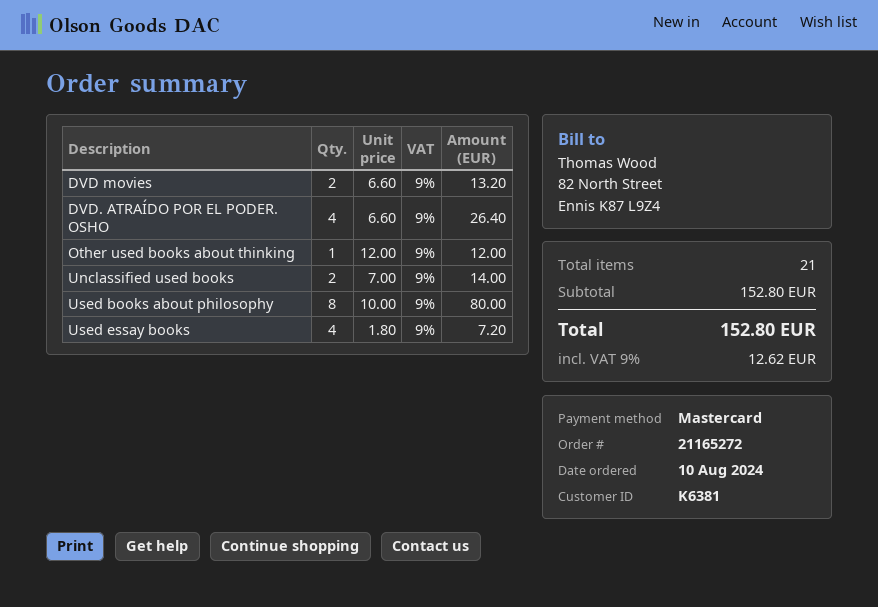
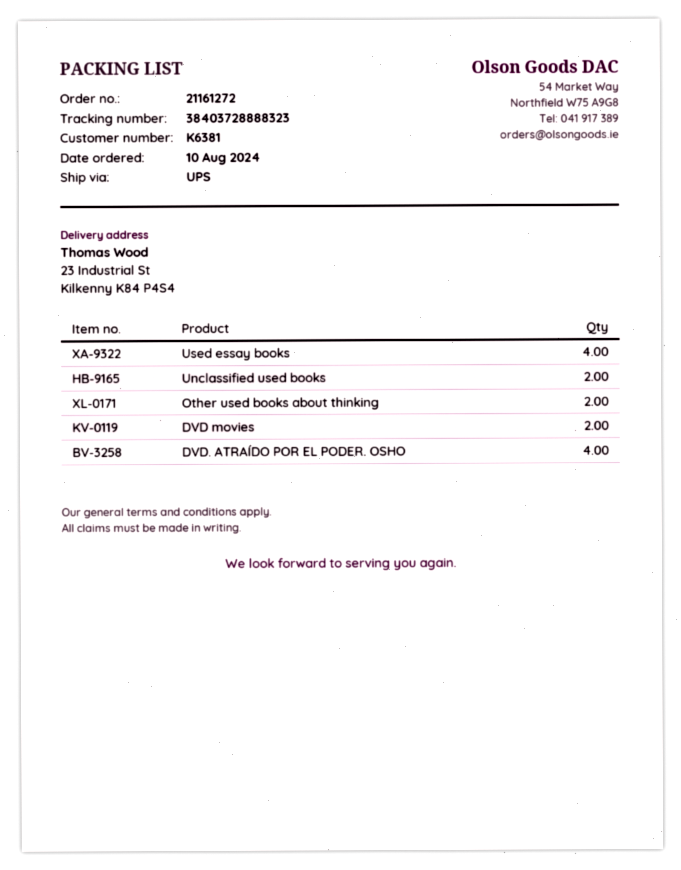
order number: 21165272 -> 21161272
Other used books about thinking: 1 -> 2
Used books about philosophy: 8 -> none

